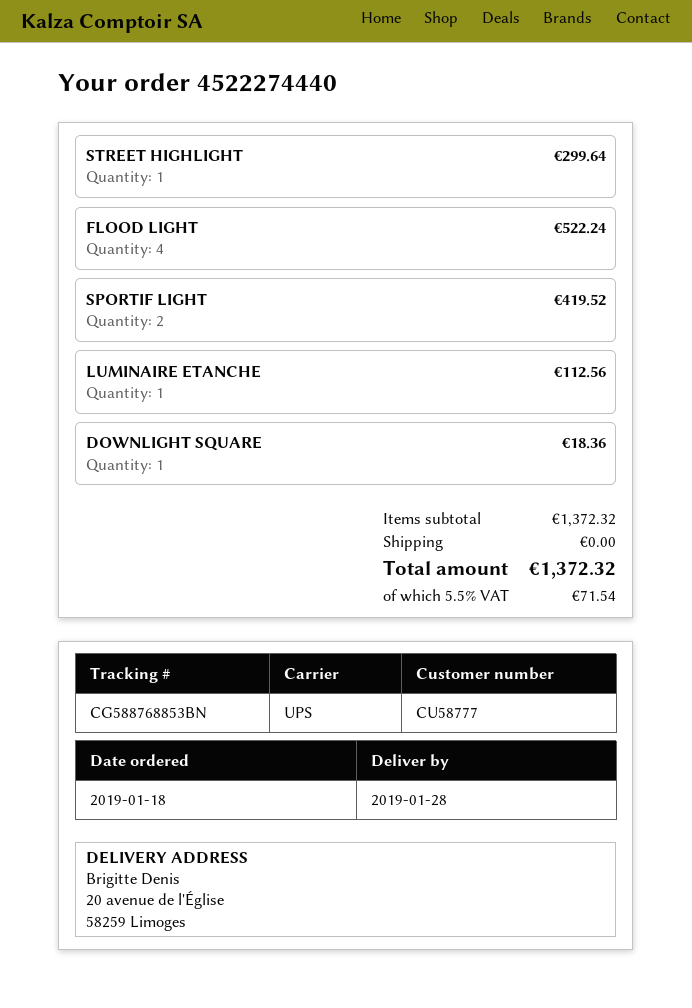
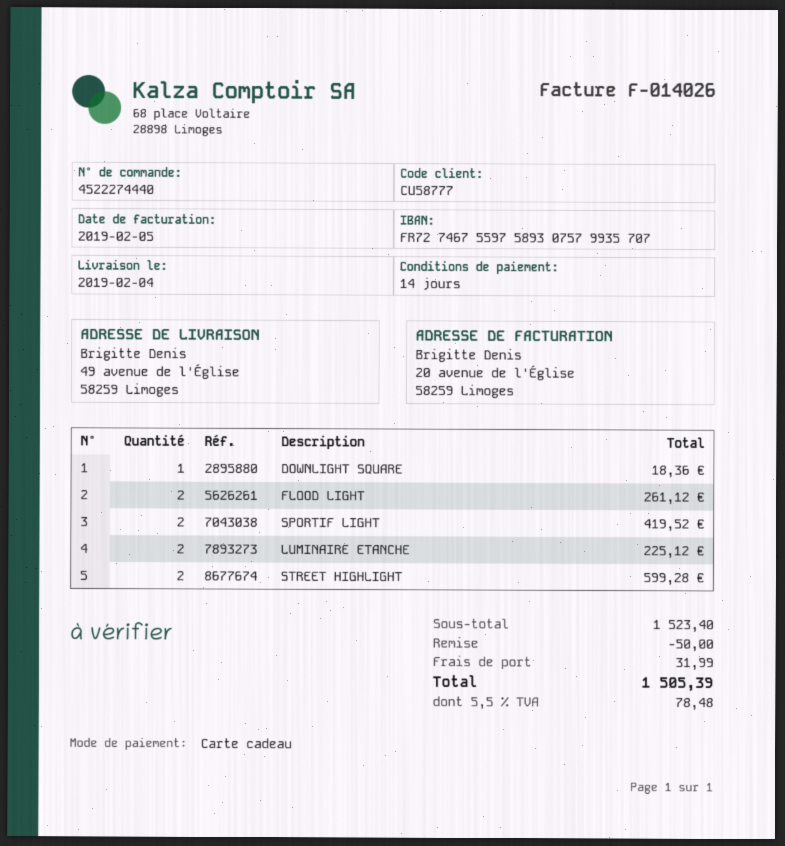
delivery date: 2019-01-28 -> 2019-02-04
ship to: 20 avenue de l'Église, 58259 Limoges -> 49 avenue de l'Église, 58259 Limoges
STREET HIGHLIGHT: 1 for 299.64 -> 2 for 599.28
FLOOD LIGHT: 4 for 522.24 -> 2 for 261.12
LUMINAIRE ETANCHE: 1 for 112.56 -> 2 for 225.12
subtotal: 1372.32 -> 1523.40
discount: none -> 50.00
shipping: 0.00 -> 31.99
tax: 5.5% = 71.54 -> 5.5% = 78.48
total: 1372.32 -> 1505.39

